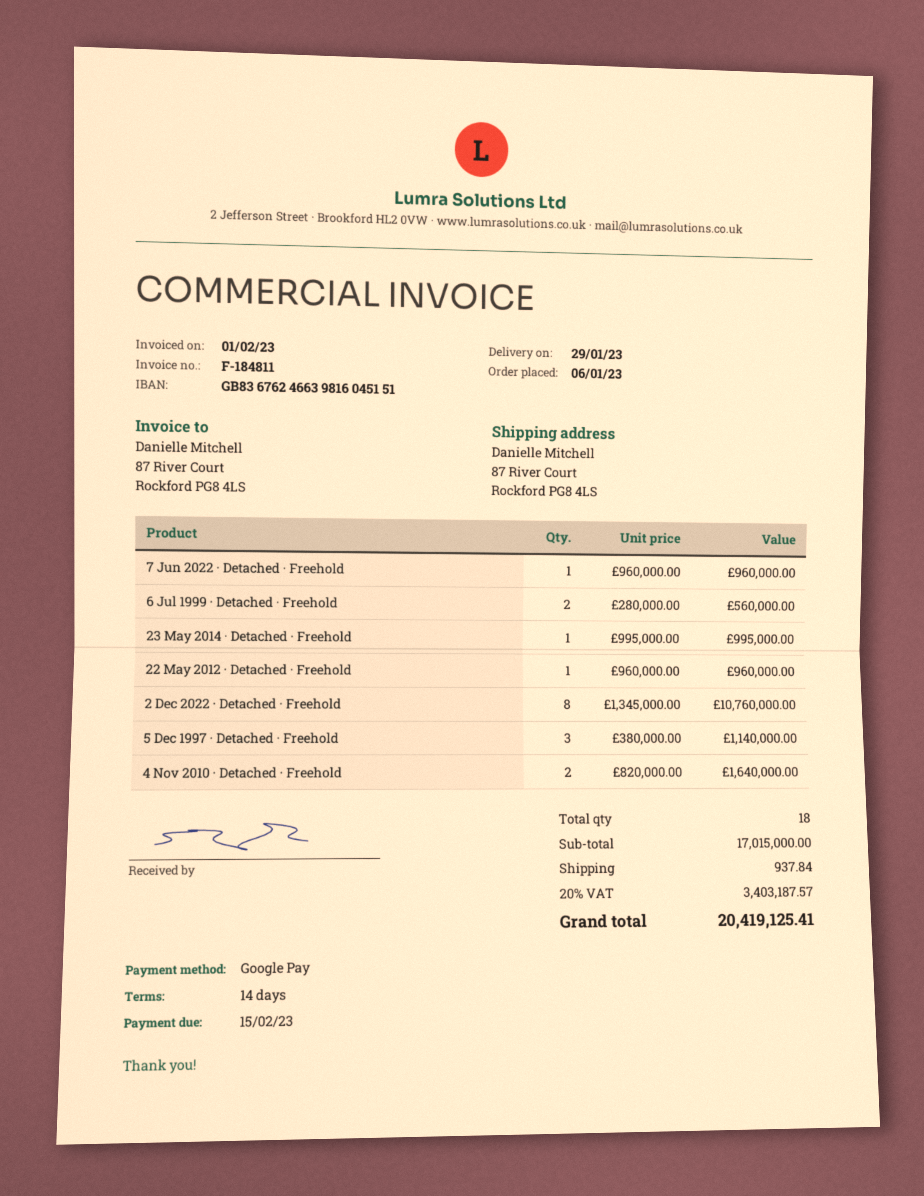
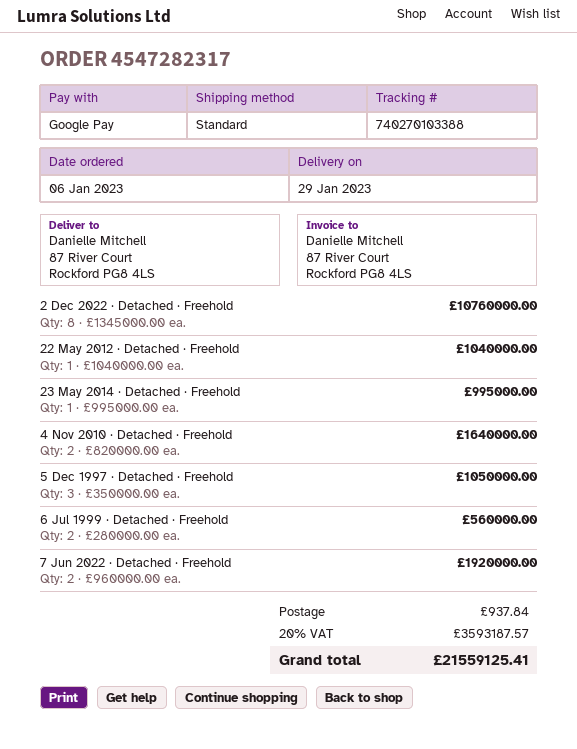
7 Jun 2022 · Detached · Freehold: 1 x 960000.00 = 960000.00 -> 2 x 960000.00 = 1920000.00
22 May 2012 · Detached · Freehold: 1 x 960000.00 = 960000.00 -> 1 x 1040000.00 = 1040000.00
5 Dec 1997 · Detached · Freehold: 3 x 380000.00 = 1140000.00 -> 3 x 350000.00 = 1050000.00
tax: 20% = 3403187.57 -> 20% = 3593187.57
total: 20419125.41 -> 21559125.41

